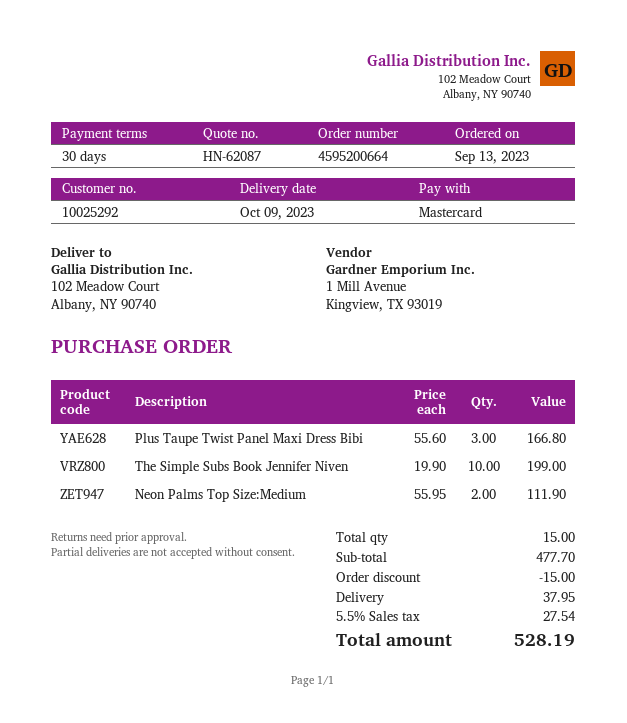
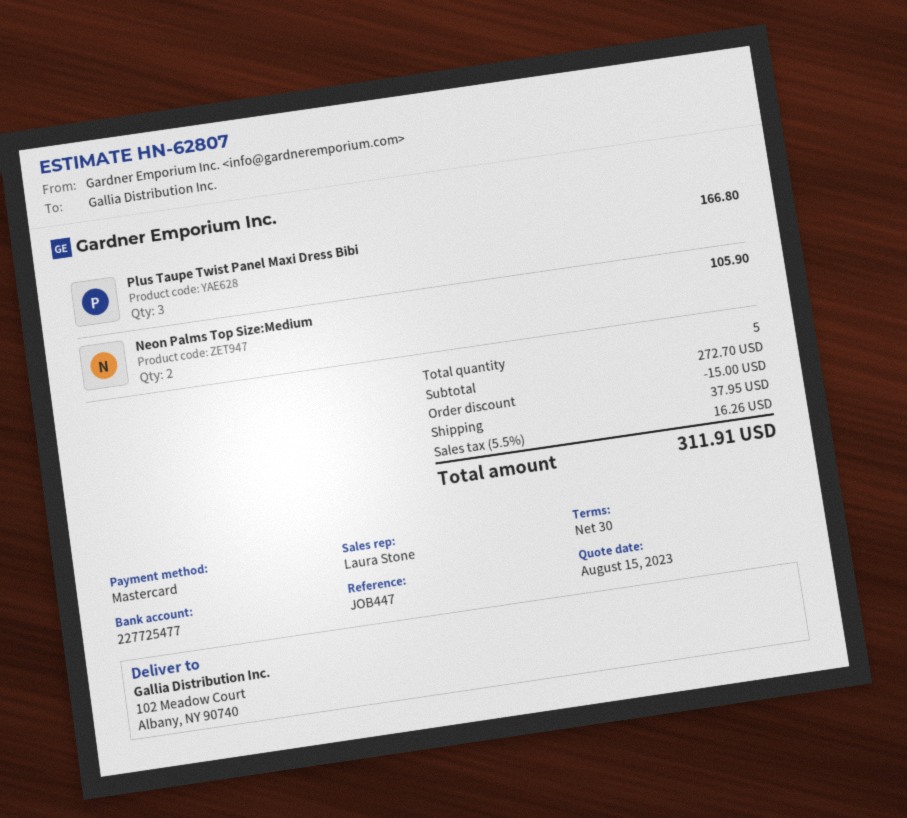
quote number: HN-62087 -> HN-62807
The Simple Subs Book Jennifer Niven: 10 for 199.00 -> none
Neon Palms Top Size:Medium: 2 for 111.90 -> 2 for 105.90
total quantity: 15 -> 5
subtotal: 477.70 -> 272.70
tax: 5.5% = 27.54 -> 5.5% = 16.26
total: 528.19 -> 311.91

